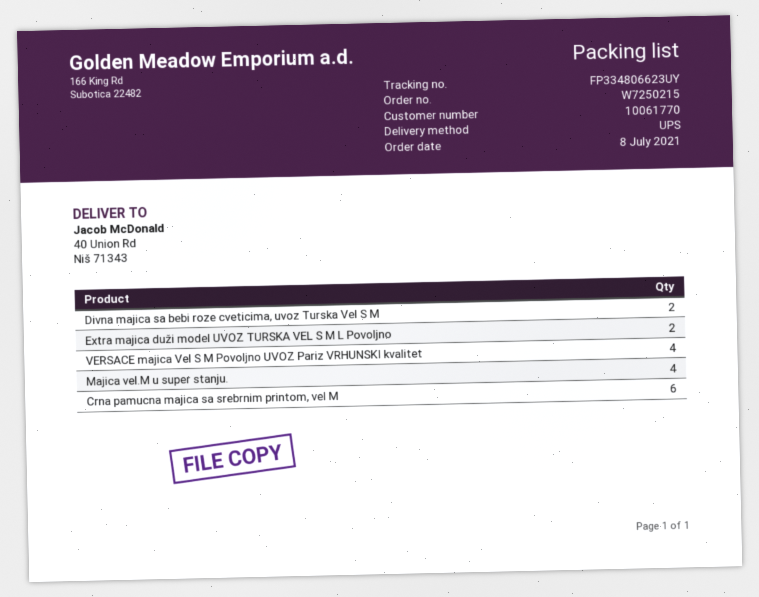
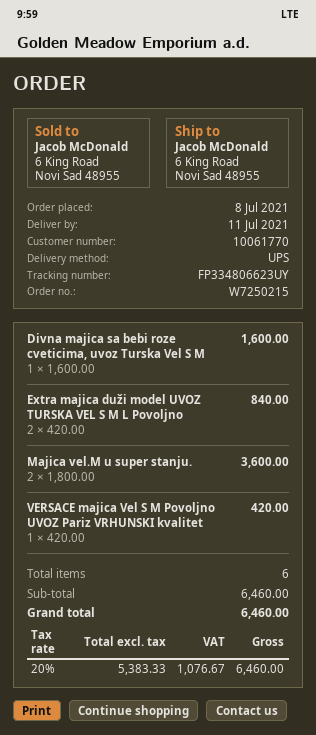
ship to: 40 Union Rd, Niš 71343 -> 6 King Road, Novi Sad 48955
Divna majica sa bebi roze cveticima, uvoz Turska Vel S M: 2 -> 1
VERSACE majica Vel S M Povoljno UVOZ Pariz VRHUNSKI kvalitet: 4 -> 1
Majica vel.M u super stanju.: 4 -> 2
Crna pamucna majica sa srebrnim printom, vel M: 6 -> none

